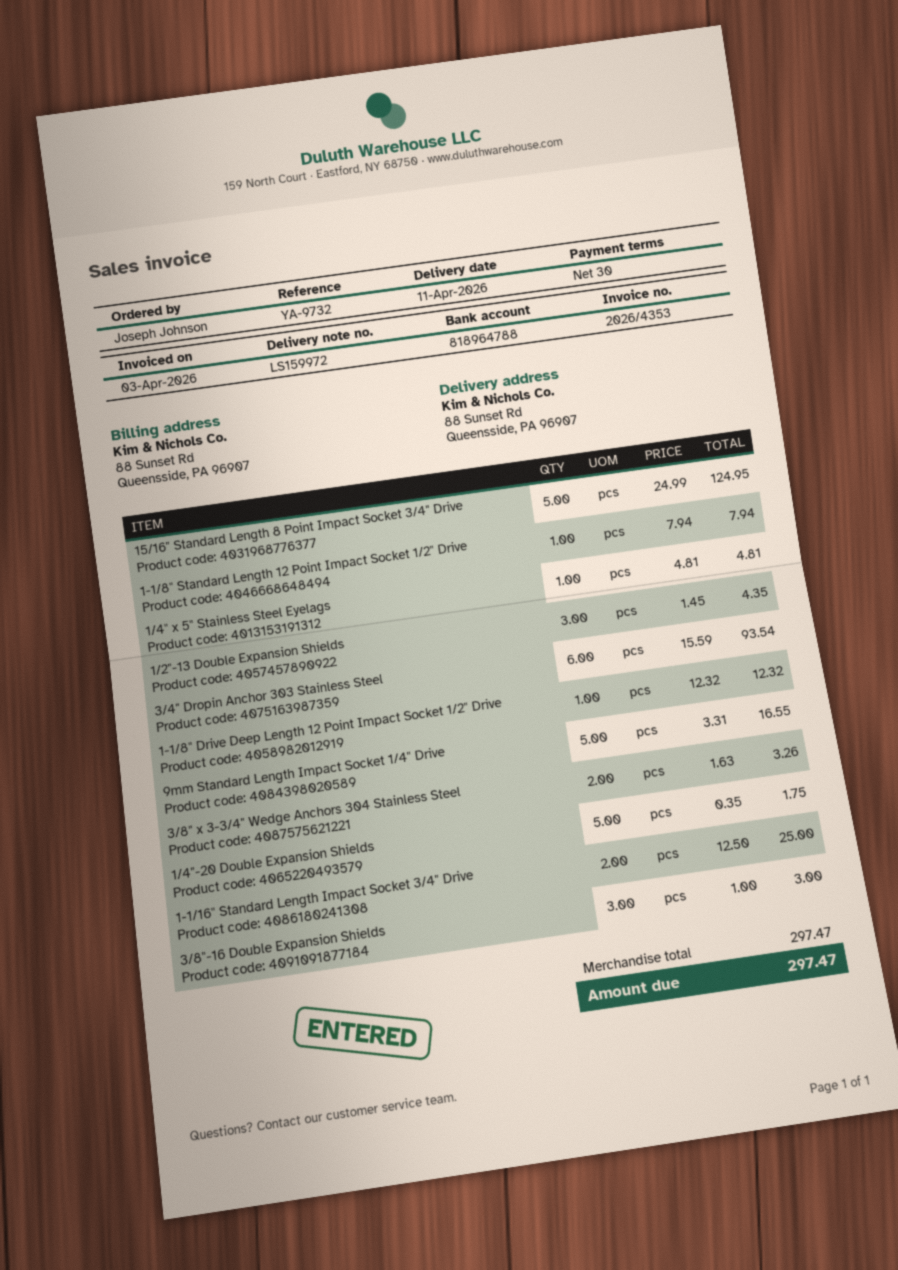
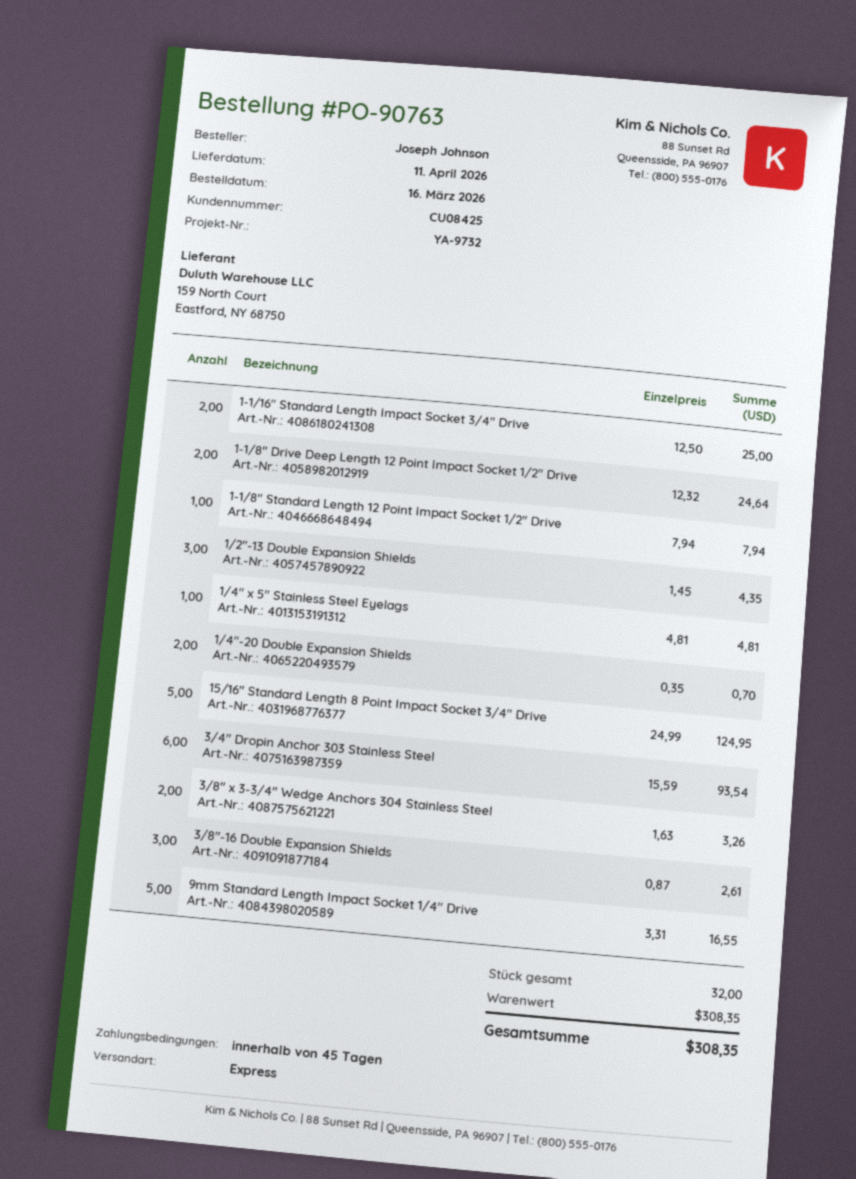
payment terms: 30 days -> 45 days
1-1/8" Drive Deep Length 12 Point Impact Socket 1/2" Drive: 1 x 12.32 = 12.32 -> 2 x 12.32 = 24.64
1/4"-20 Double Expansion Shields: 5 x 0.35 = 1.75 -> 2 x 0.35 = 0.70
3/8"-16 Double Expansion Shields: 3 x 1.00 = 3.00 -> 3 x 0.87 = 2.61
subtotal: 297.47 -> 308.35
total: 297.47 -> 308.35

